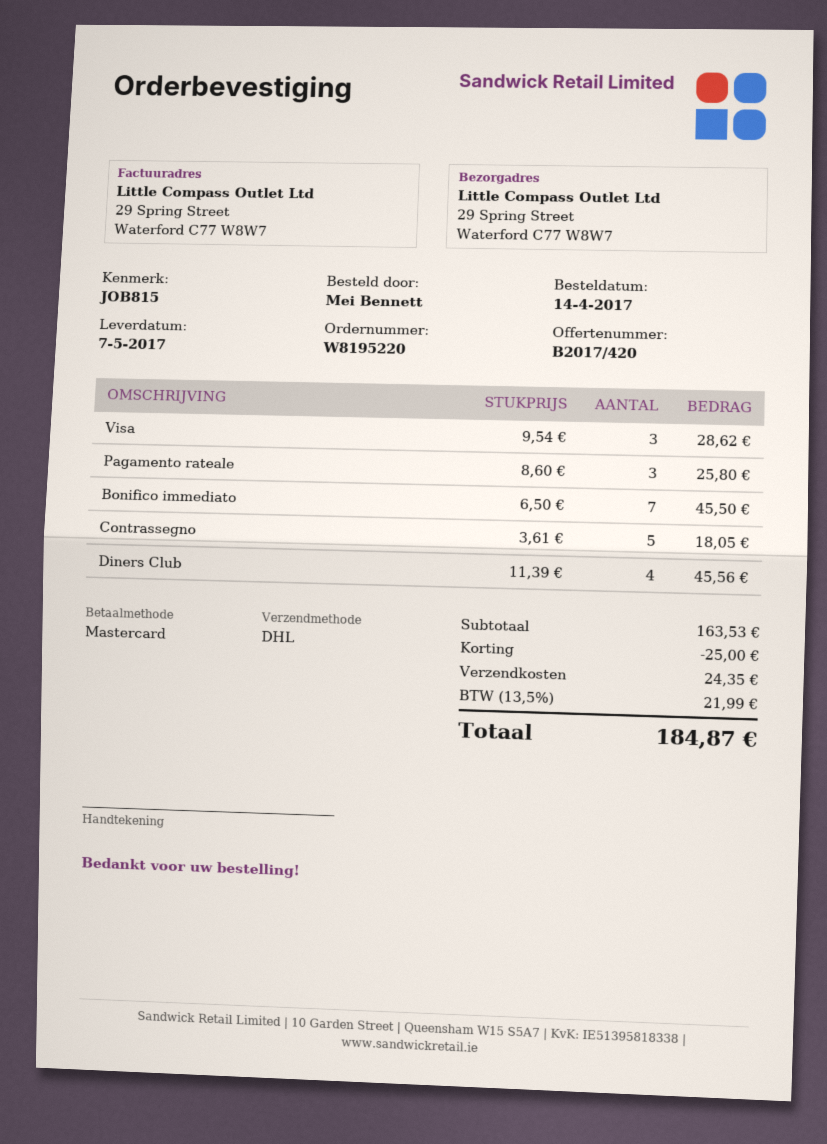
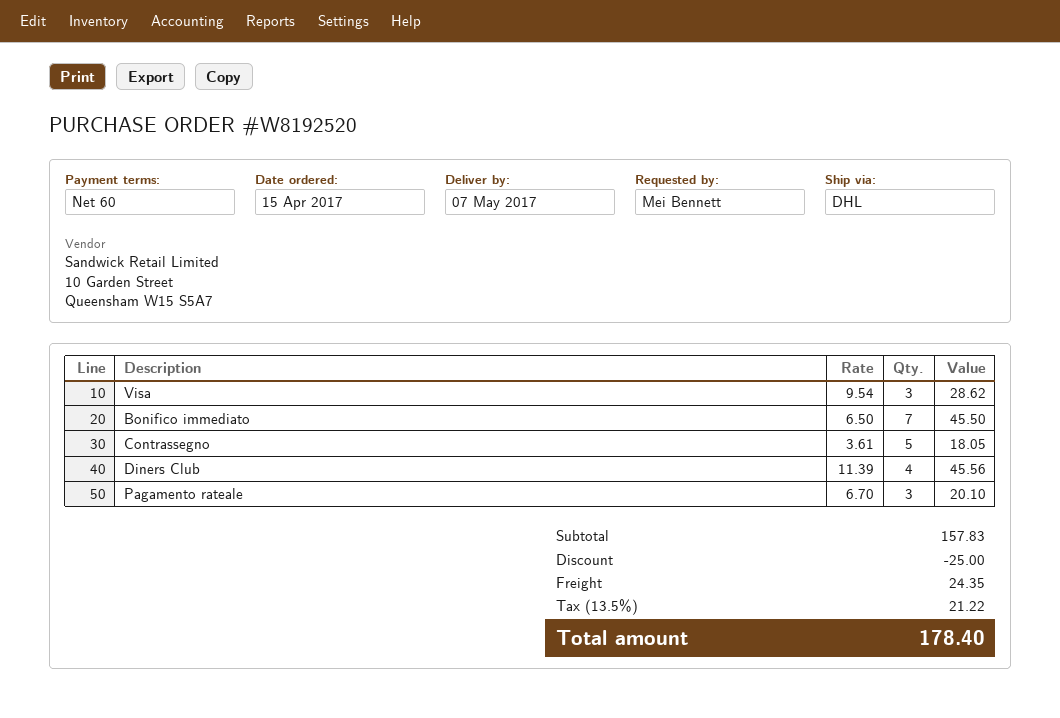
order number: W8195220 -> W8192520
order date: 2017-04-14 -> 2017-04-15
Pagamento rateale: 3 x 8.60 = 25.80 -> 3 x 6.70 = 20.10
subtotal: 163.53 -> 157.83
tax: 13.5% = 21.99 -> 13.5% = 21.22
total: 184.87 -> 178.40

